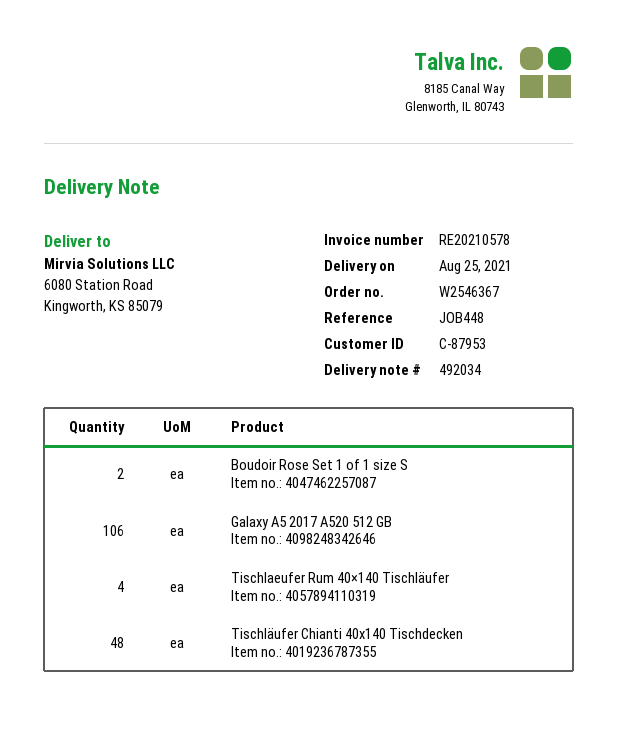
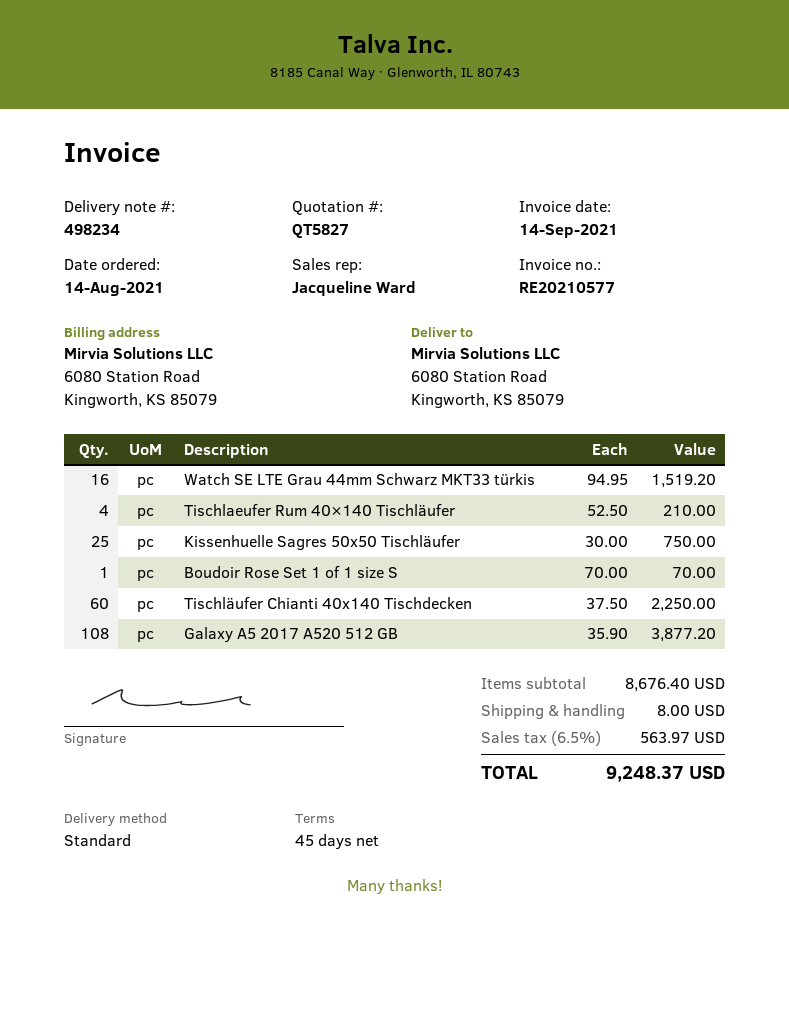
delivery note number: 492034 -> 498234
invoice number: RE20210578 -> RE20210577
Boudoir Rose Set 1 of 1 size S: 2 -> 1
Galaxy A5 2017 A520 512 GB: 106 -> 108
Tischläufer Chianti 40x140 Tischdecken: 48 -> 60
Watch SE LTE Grau 44mm Schwarz MKT33 türkis: none -> 16
Kissenhuelle Sagres 50x50 Tischläufer: none -> 25

